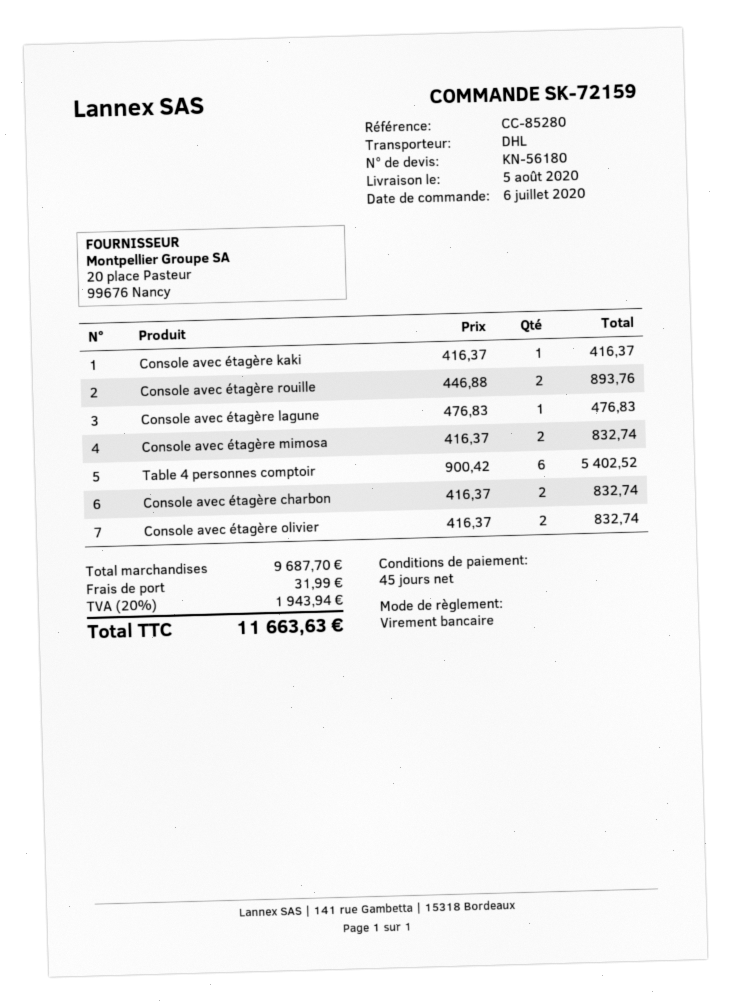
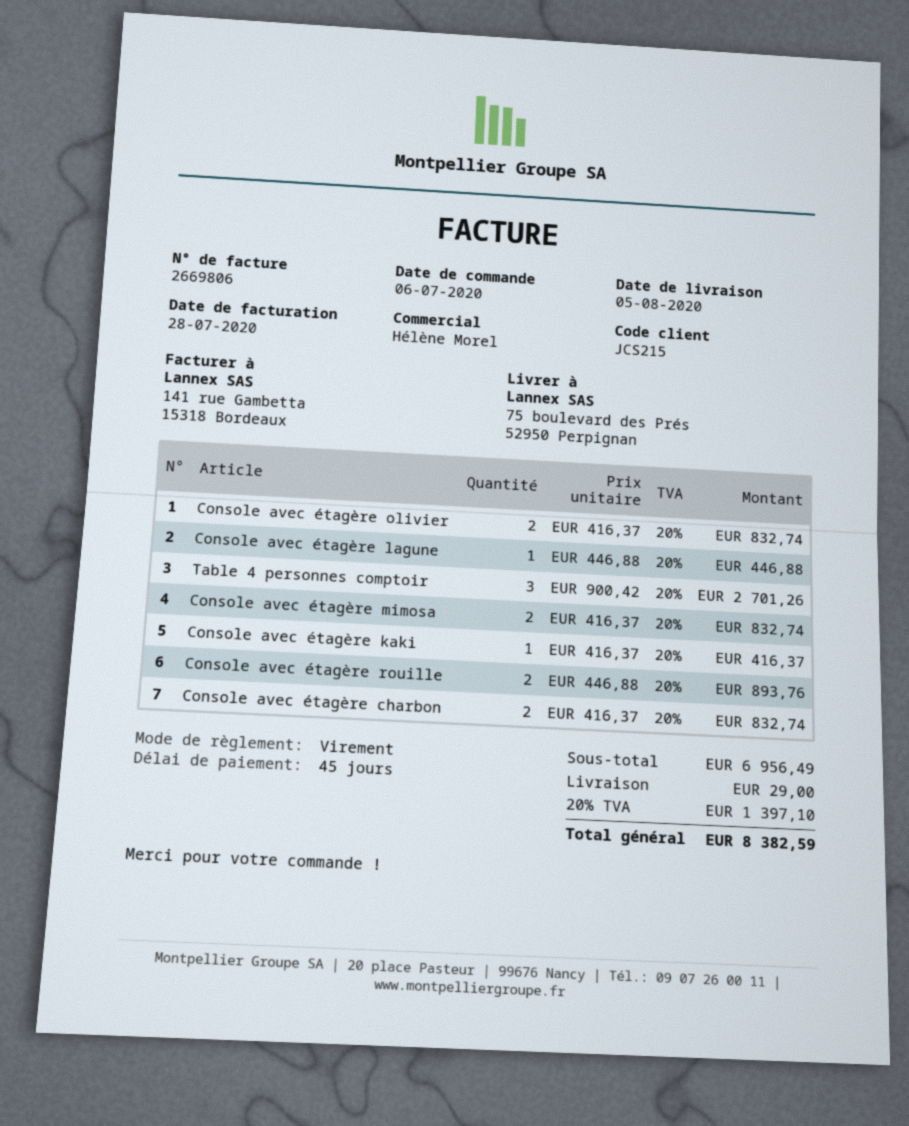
Console avec étagère lagune: 1 x 476.83 = 476.83 -> 1 x 446.88 = 446.88
Table 4 personnes comptoir: 6 x 900.42 = 5402.52 -> 3 x 900.42 = 2701.26
subtotal: 9687.70 -> 6956.49
shipping: 31.99 -> 29.00
tax: 20% = 1943.94 -> 20% = 1397.10
total: 11663.63 -> 8382.59

